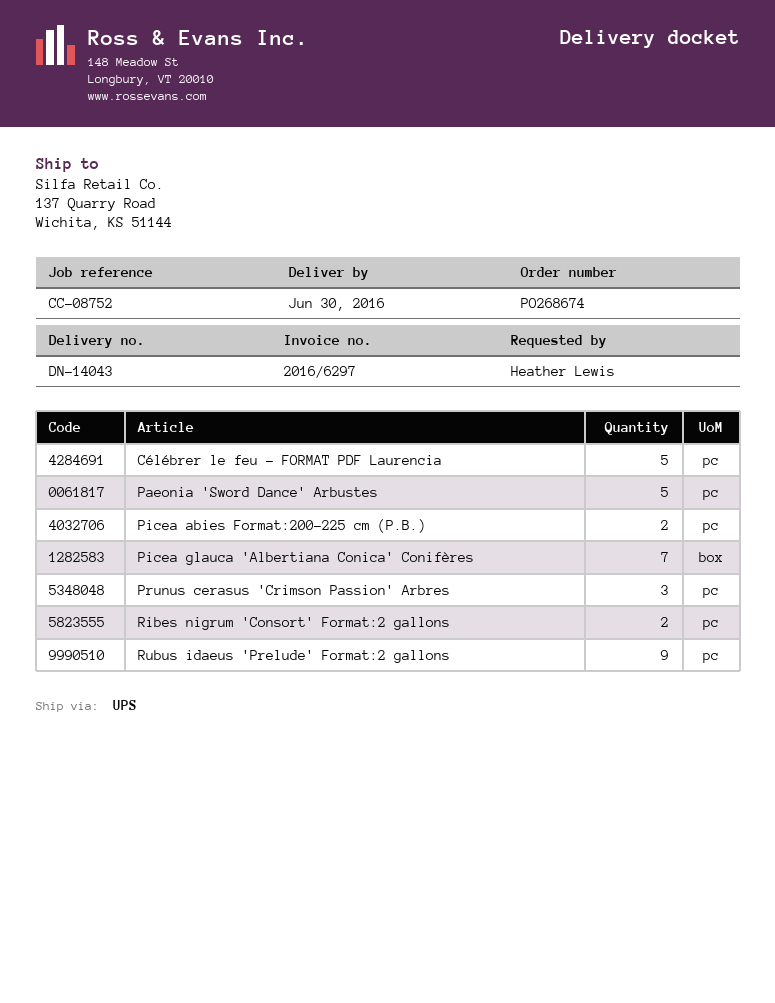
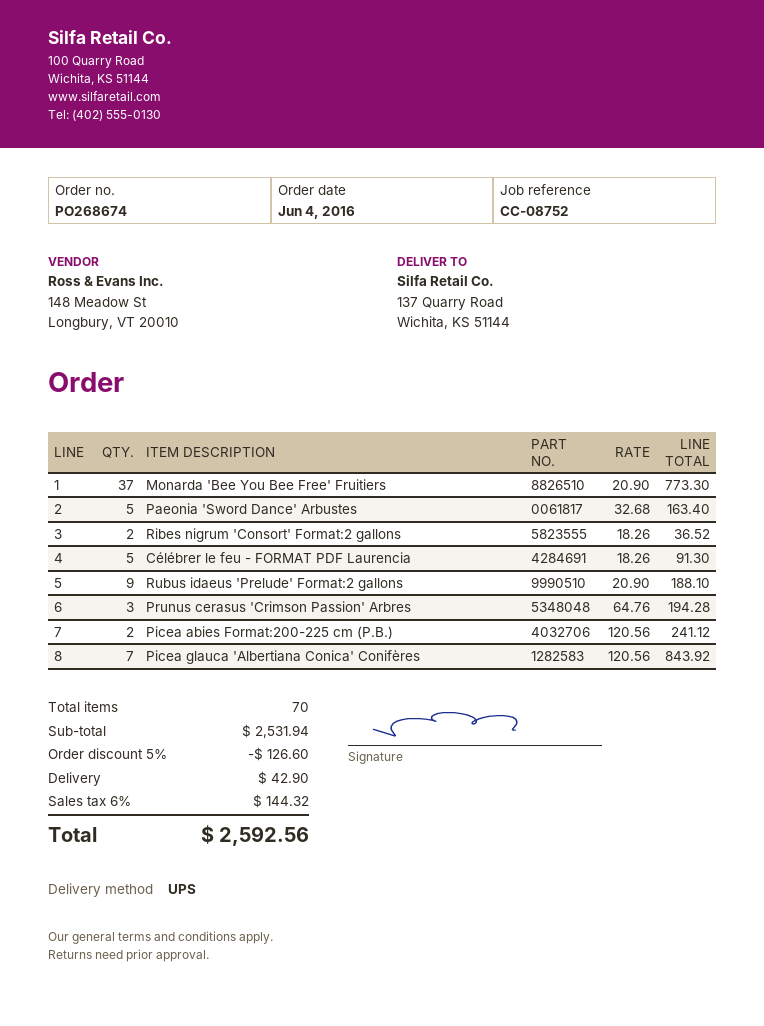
Monarda 'Bee You Bee Free' Fruitiers: none -> 37

